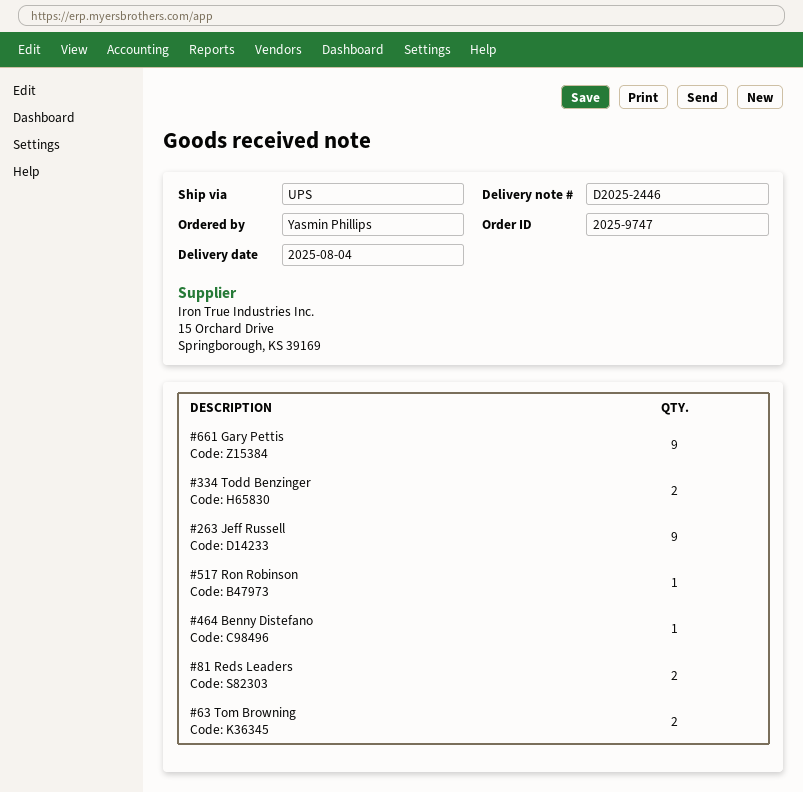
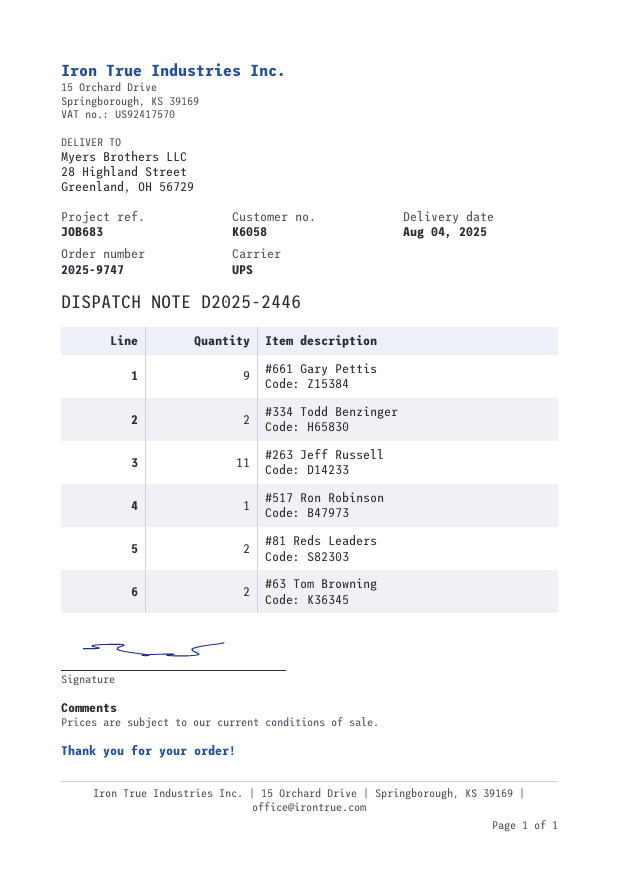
#263 Jeff Russell: 9 -> 11
#464 Benny Distefano: 1 -> none

